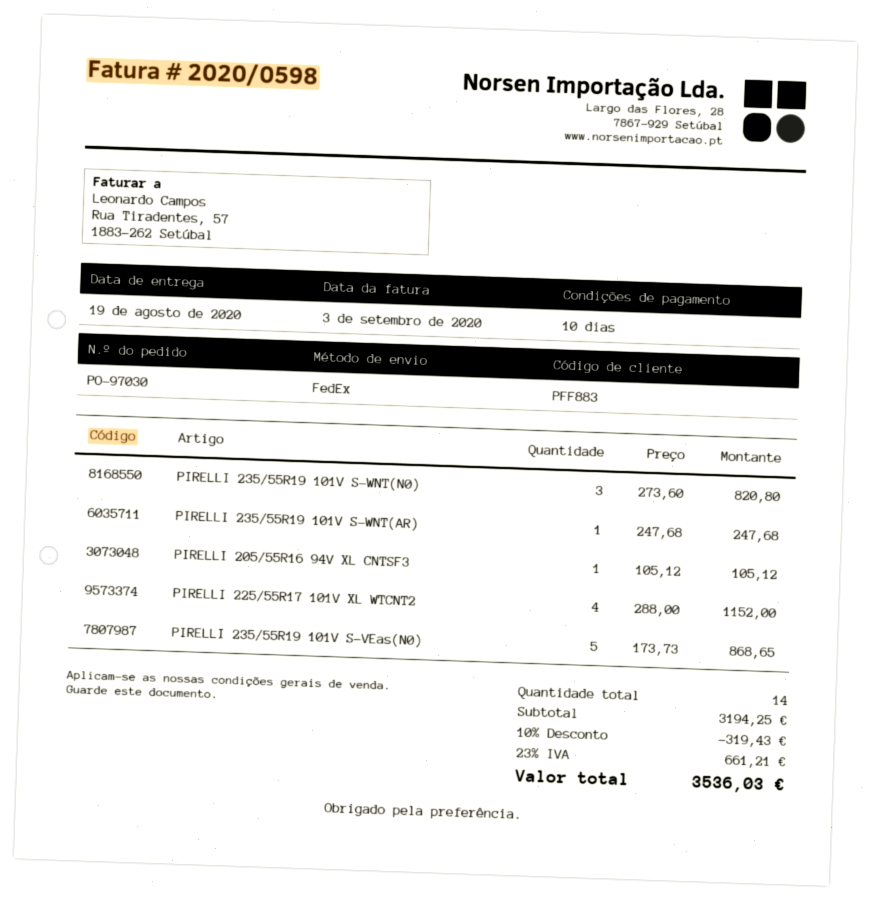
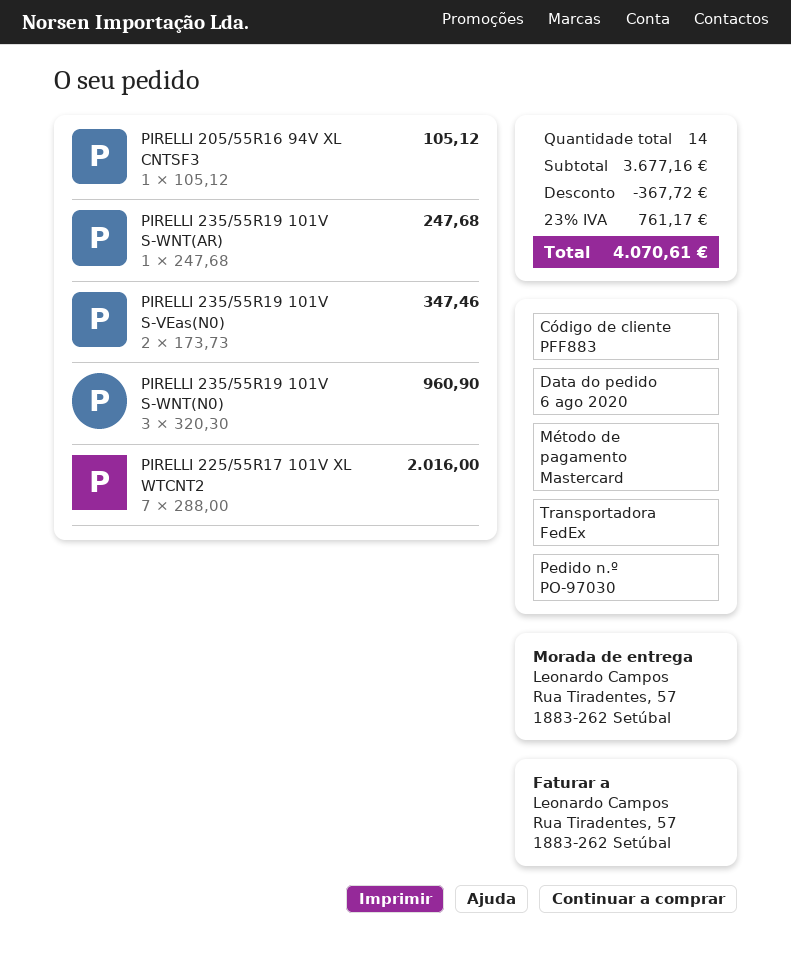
PIRELLI 235/55R19 101V S-WNT(N0): 3 x 273.60 = 820.80 -> 3 x 320.30 = 960.90
PIRELLI 225/55R17 101V XL WTCNT2: 4 x 288.00 = 1152.00 -> 7 x 288.00 = 2016.00
PIRELLI 235/55R19 101V S-VEas(N0): 5 x 173.73 = 868.65 -> 2 x 173.73 = 347.46
subtotal: 3194.25 -> 3677.16
discount: 319.43 -> 367.72
tax: 23% = 661.21 -> 23% = 761.17
total: 3536.03 -> 4070.61

